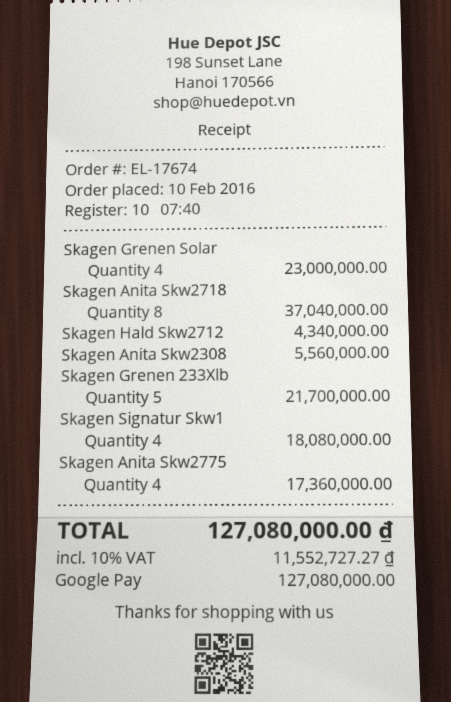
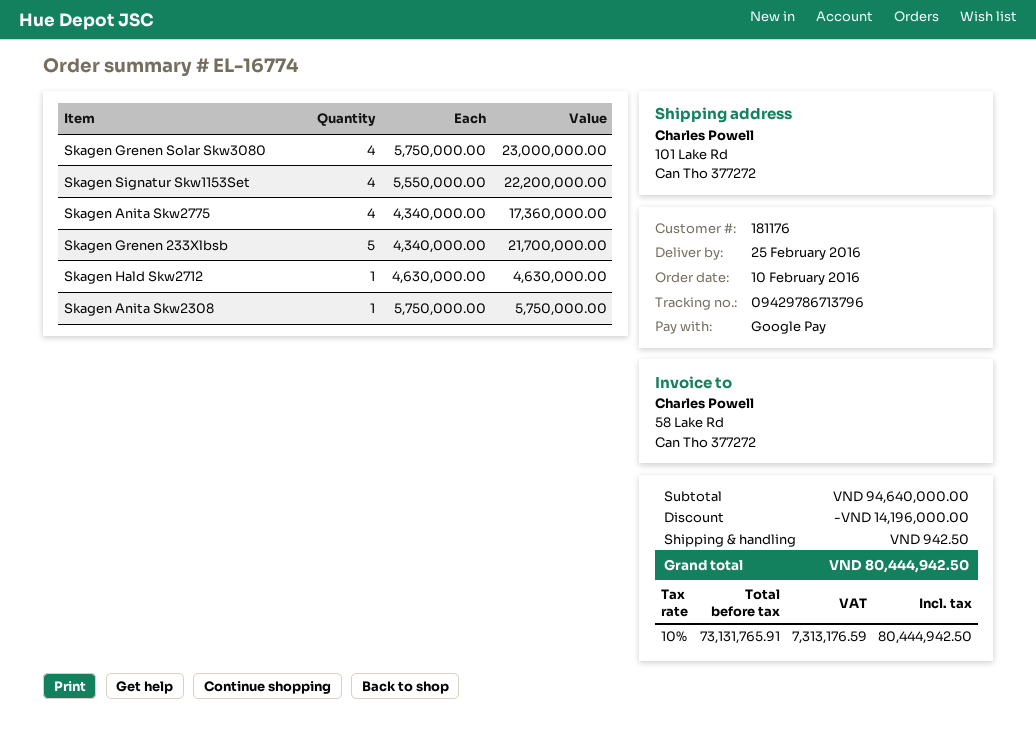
order number: EL-17674 -> EL-16774
Skagen Anita Skw2718: 8 for 37040000.00 -> none
Skagen Hald Skw2712: 1 for 4340000.00 -> 1 for 4630000.00
Skagen Anita Skw2308: 1 for 5560000.00 -> 1 for 5750000.00
Skagen Signatur Skw1: 4 for 18080000.00 -> 4 for 22200000.00
discount: none -> 14196000.00
shipping: none -> 942.50
tax: 10% = 11552727.27 -> 10% = 7313176.59
total: 127080000.00 -> 80444942.50

